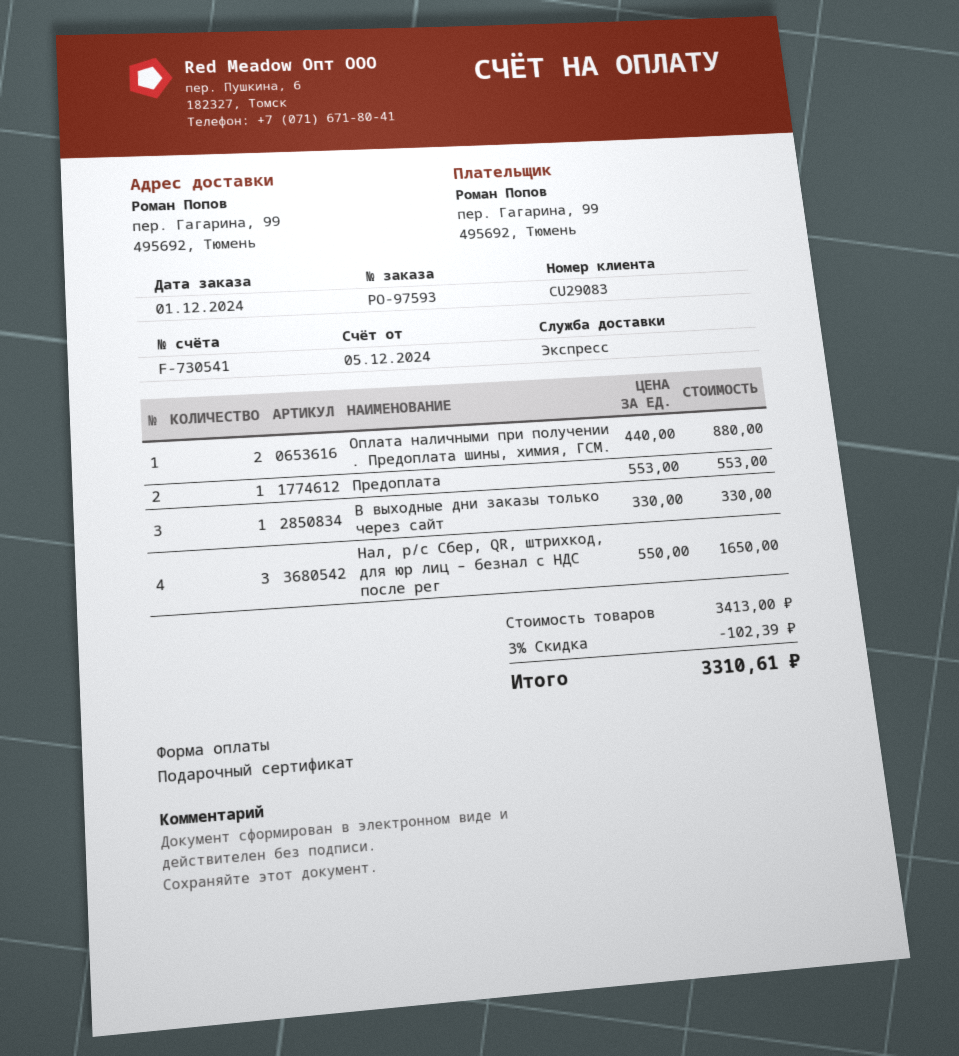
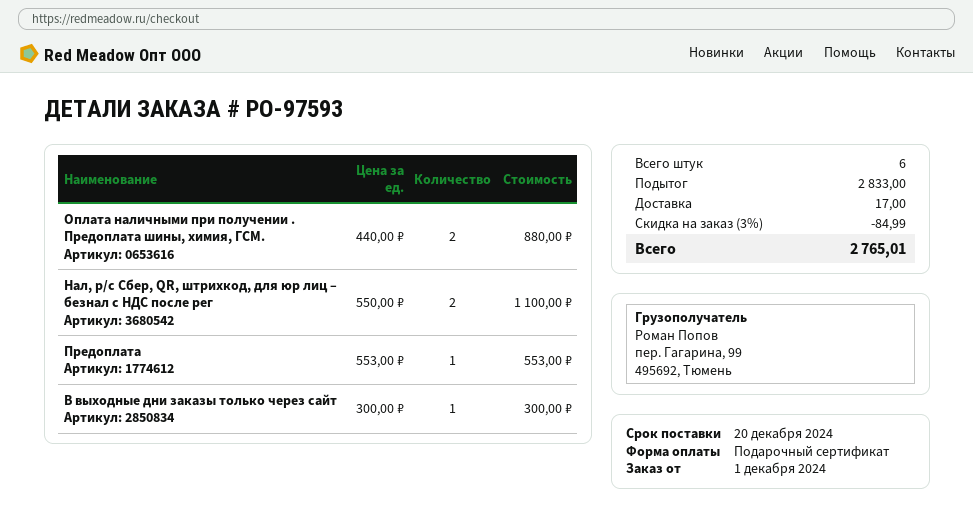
В выходные дни заказы только через сайт: 1 x 330.00 = 330.00 -> 1 x 300.00 = 300.00
Нал, р/с Сбер, QR, штрихкод, для юр лиц – безнал с НДС после рег: 3 x 550.00 = 1650.00 -> 2 x 550.00 = 1100.00
subtotal: 3413.00 -> 2833.00
discount: 3% = 102.39 -> 3% = 84.99
shipping: none -> 17.00
total: 3310.61 -> 2765.01

